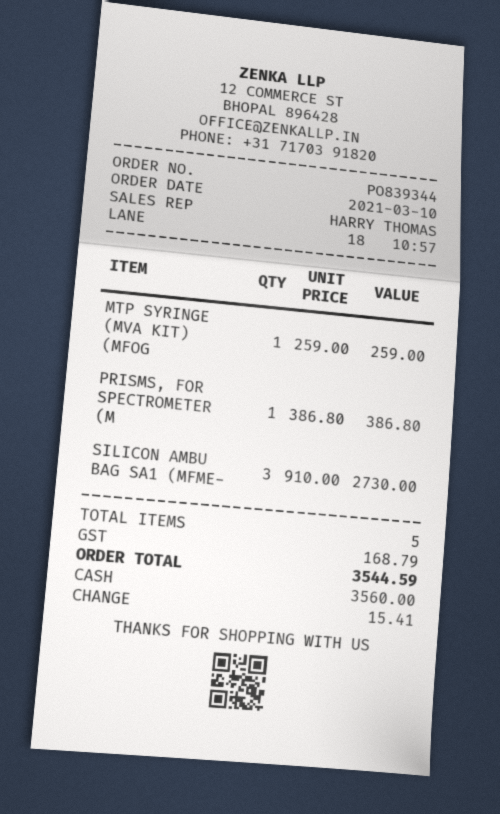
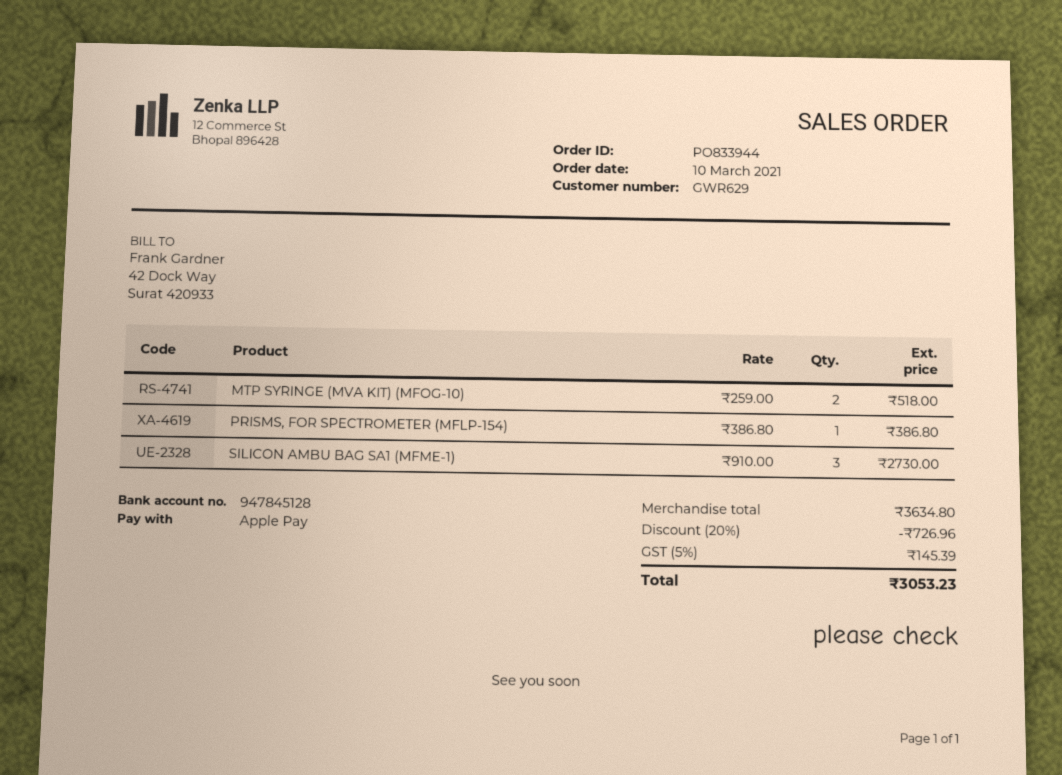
order number: PO839344 -> PO833944
payment method: cash -> Apple Pay
MTP SYRINGE (MVA KIT) (MFOG: 1 x 259.00 = 259.00 -> 2 x 259.00 = 518.00
discount: none -> 20% = 726.96
tax: 168.79 -> 145.39
total: 3544.59 -> 3053.23

